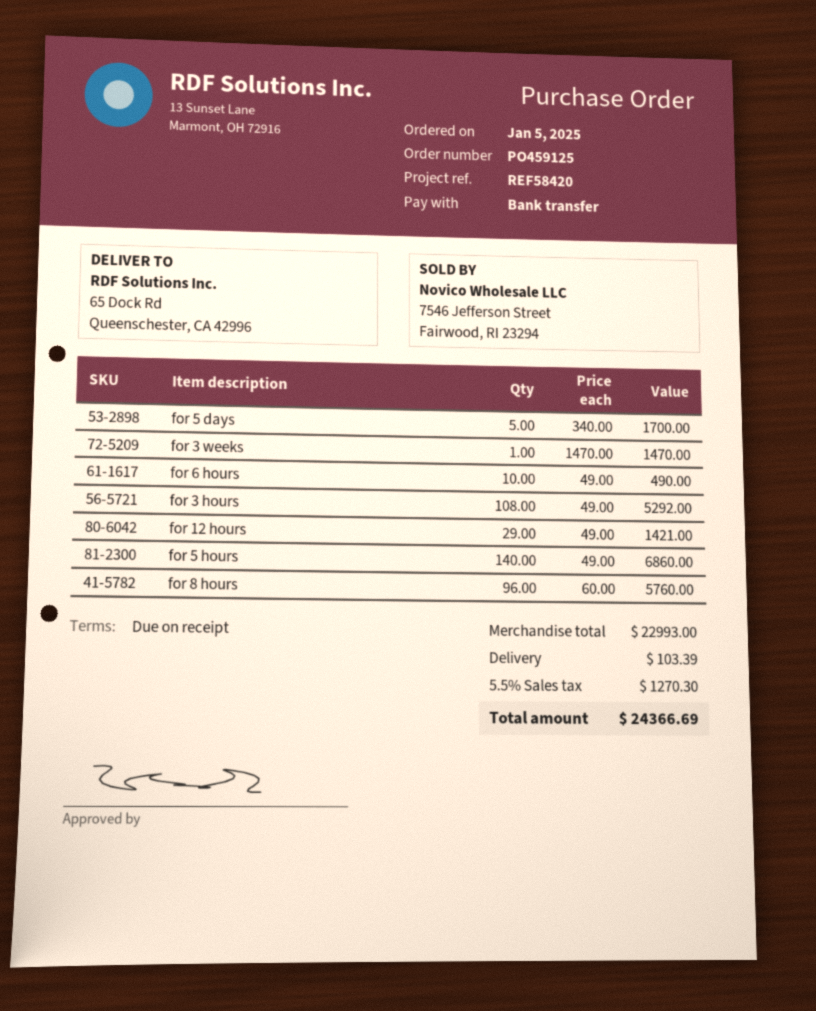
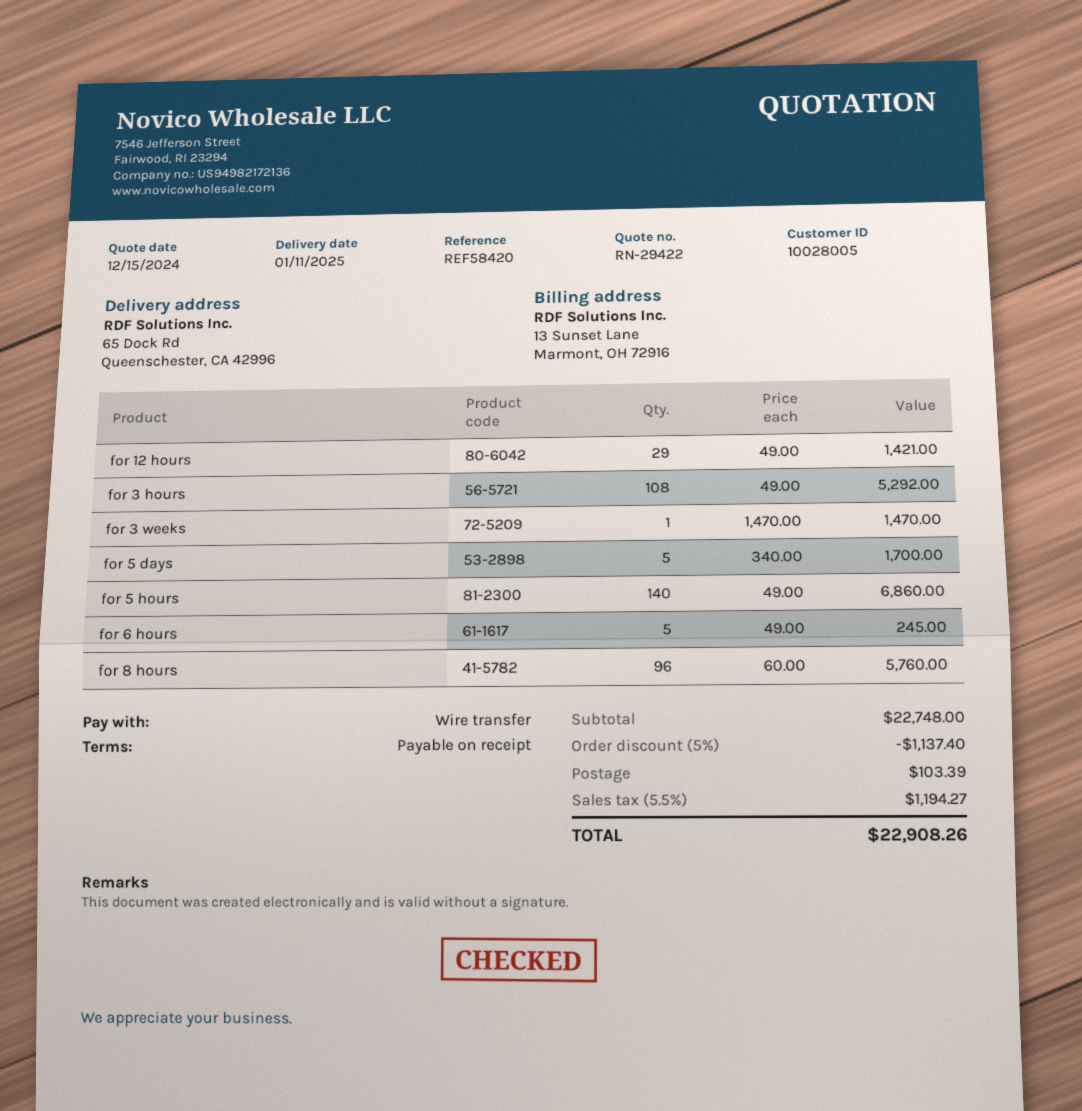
for 6 hours: 10 x 49.00 = 490.00 -> 5 x 49.00 = 245.00
subtotal: 22993.00 -> 22748.00
discount: none -> 5% = 1137.40
tax: 5.5% = 1270.30 -> 5.5% = 1194.27
total: 24366.69 -> 22908.26

